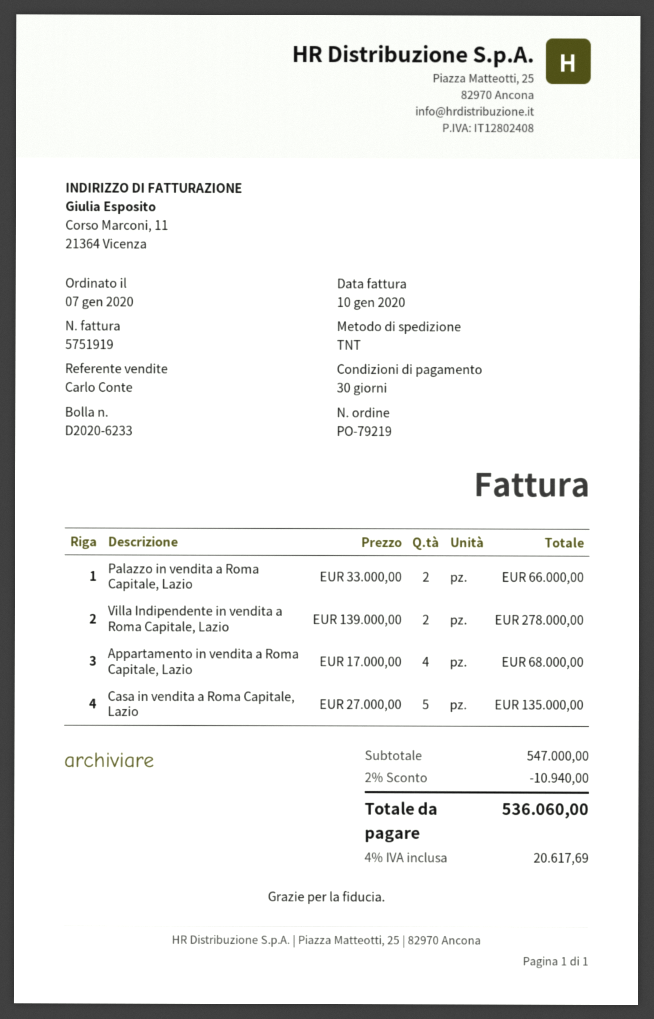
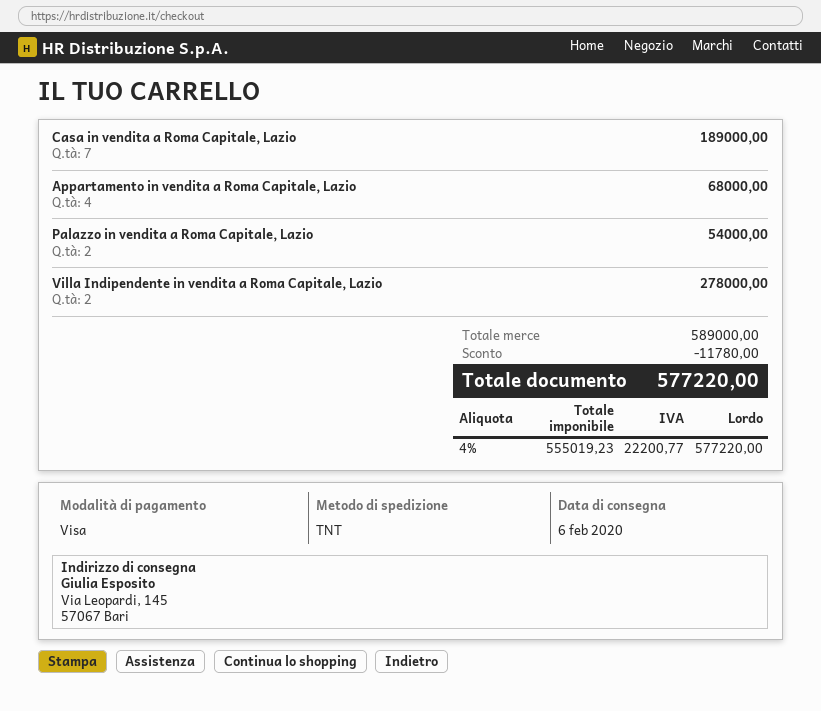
Palazzo in vendita a Roma Capitale, Lazio: 2 for 66000.00 -> 2 for 54000.00
Casa in vendita a Roma Capitale, Lazio: 5 for 135000.00 -> 7 for 189000.00
subtotal: 547000.00 -> 589000.00
discount: 10940.00 -> 11780.00
tax: 4% = 20617.69 -> 4% = 22200.77
total: 536060.00 -> 577220.00

